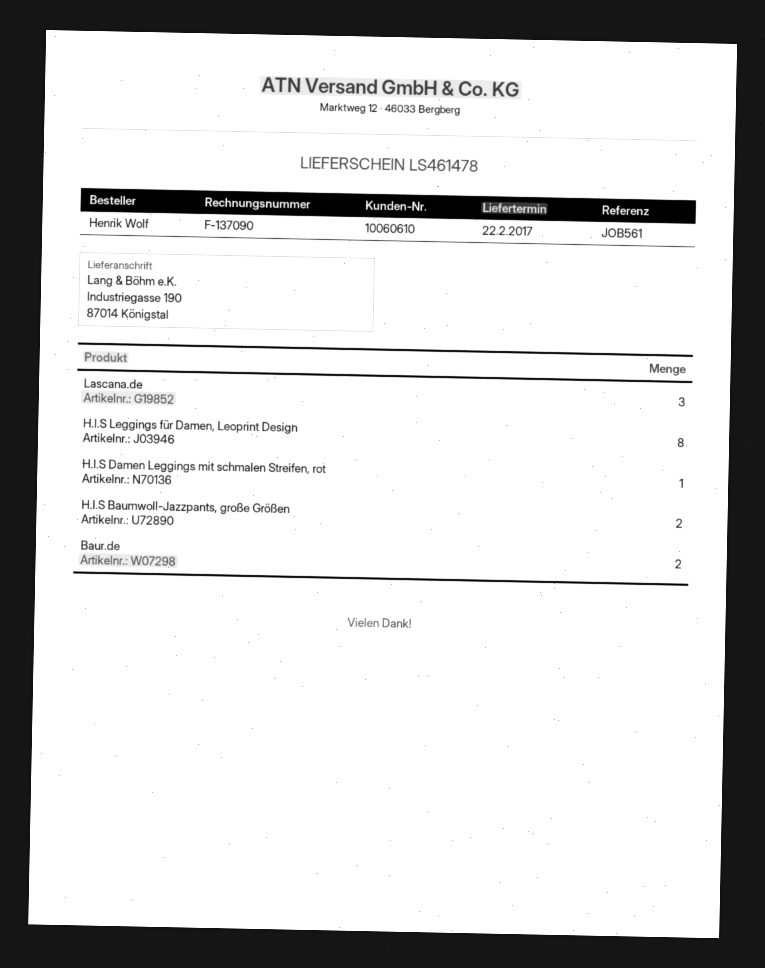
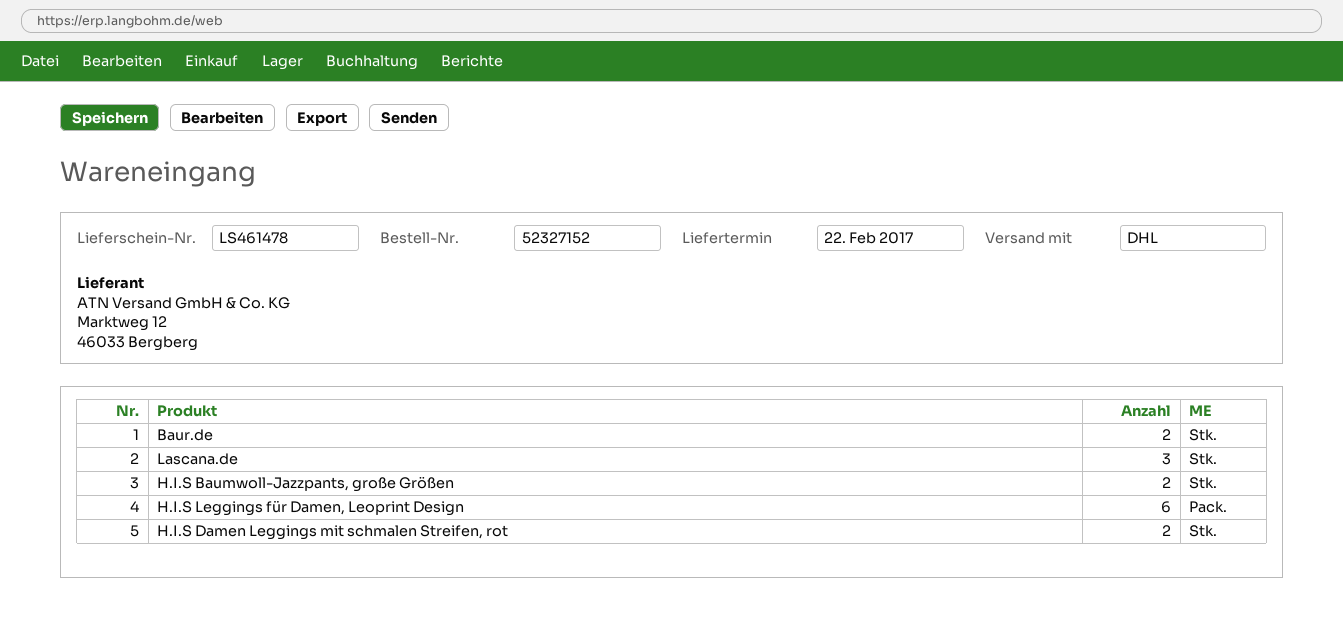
H.I.S Leggings für Damen, Leoprint Design: 8 -> 6
H.I.S Damen Leggings mit schmalen Streifen, rot: 1 -> 2

